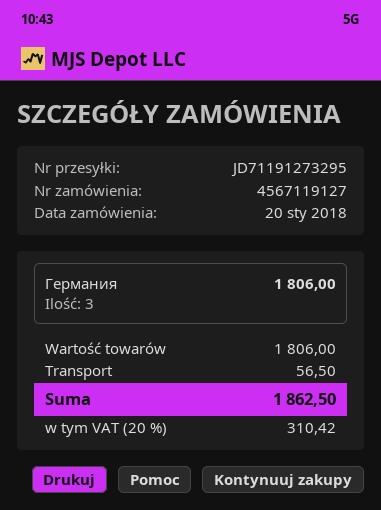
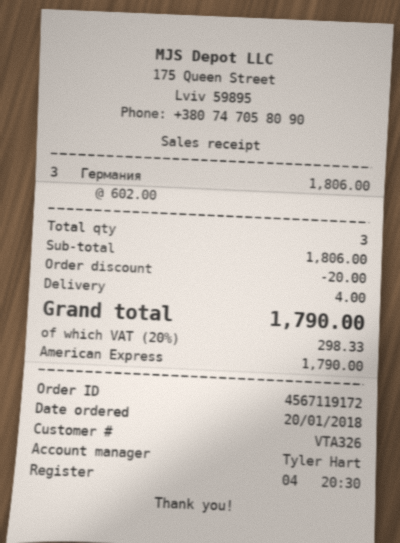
order number: 4567119127 -> 4567119172
discount: none -> 20.00
shipping: 56.50 -> 4.00
tax: 20% = 310.42 -> 20% = 298.33
total: 1862.50 -> 1790.00

